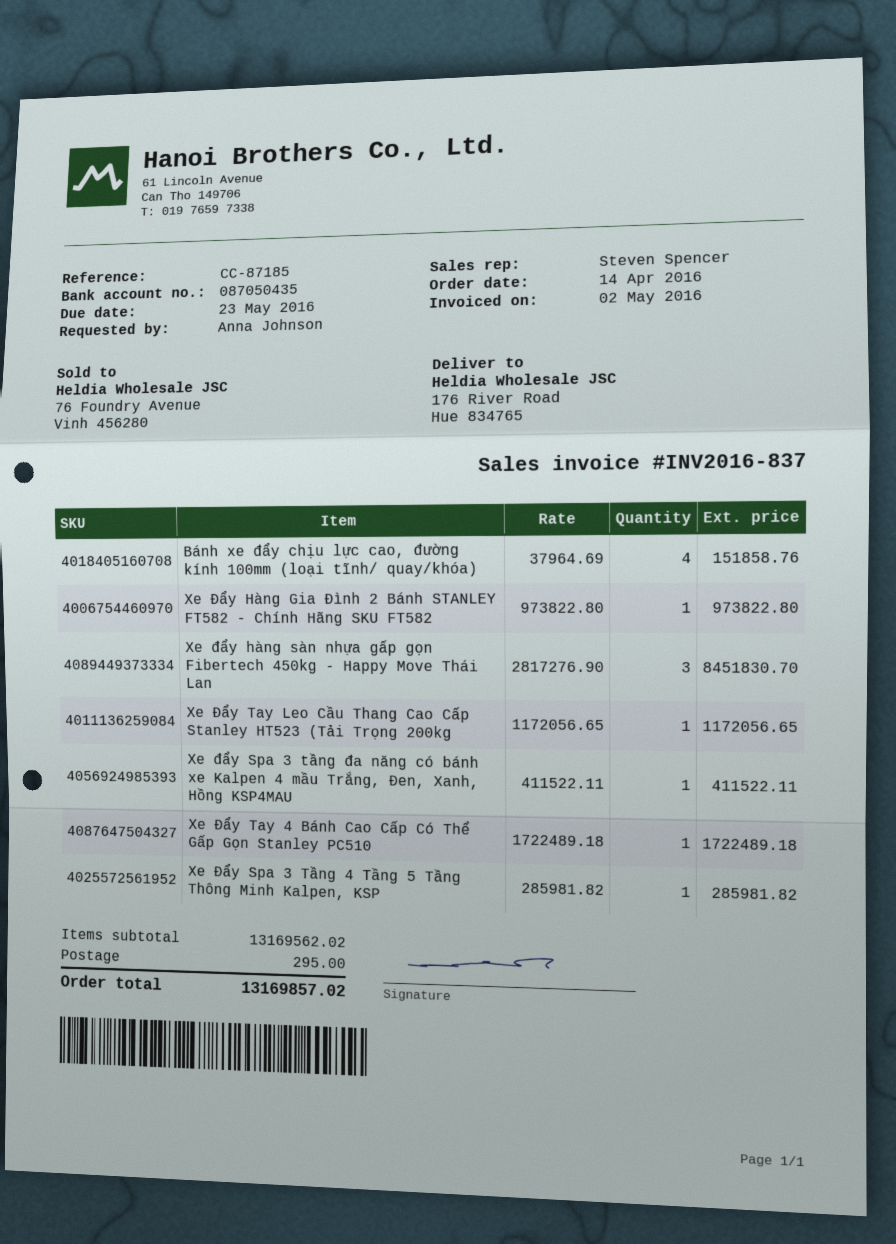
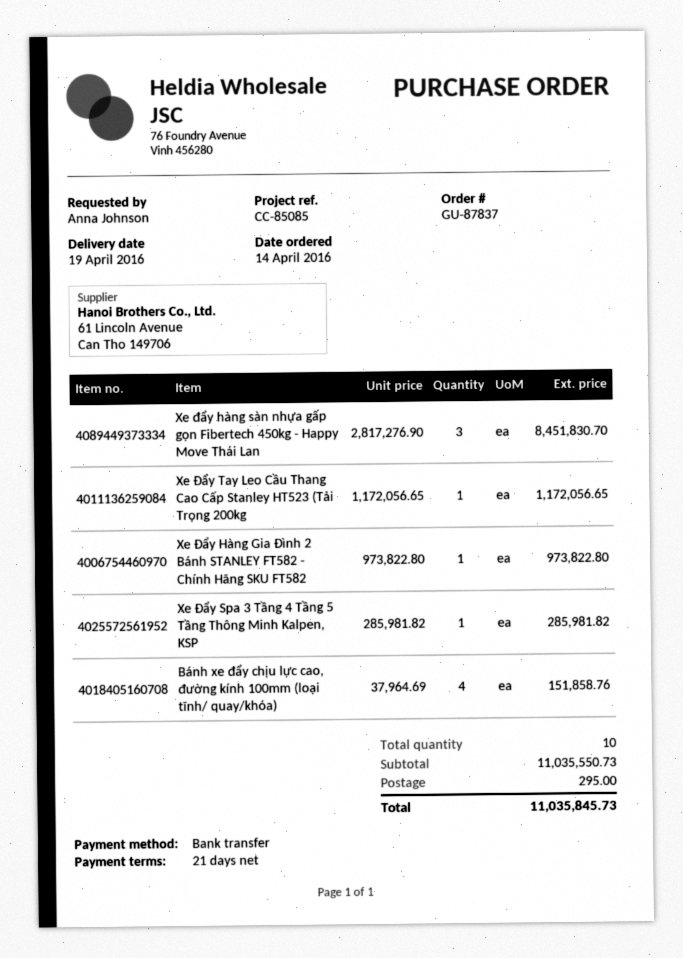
reference: CC-87185 -> CC-85085
Xe đẩy Spa 3 tầng đa năng có bánh xe Kalpen 4 mầu Trắng, Đen, Xanh, Hồng KSP4MAU: 1 x 411522.11 = 411522.11 -> none
Xe Đẩy Tay 4 Bánh Cao Cấp Có Thể Gấp Gọn Stanley PC510: 1 x 1722489.18 = 1722489.18 -> none
subtotal: 13169562.02 -> 11035550.73
total: 13169857.02 -> 11035845.73

